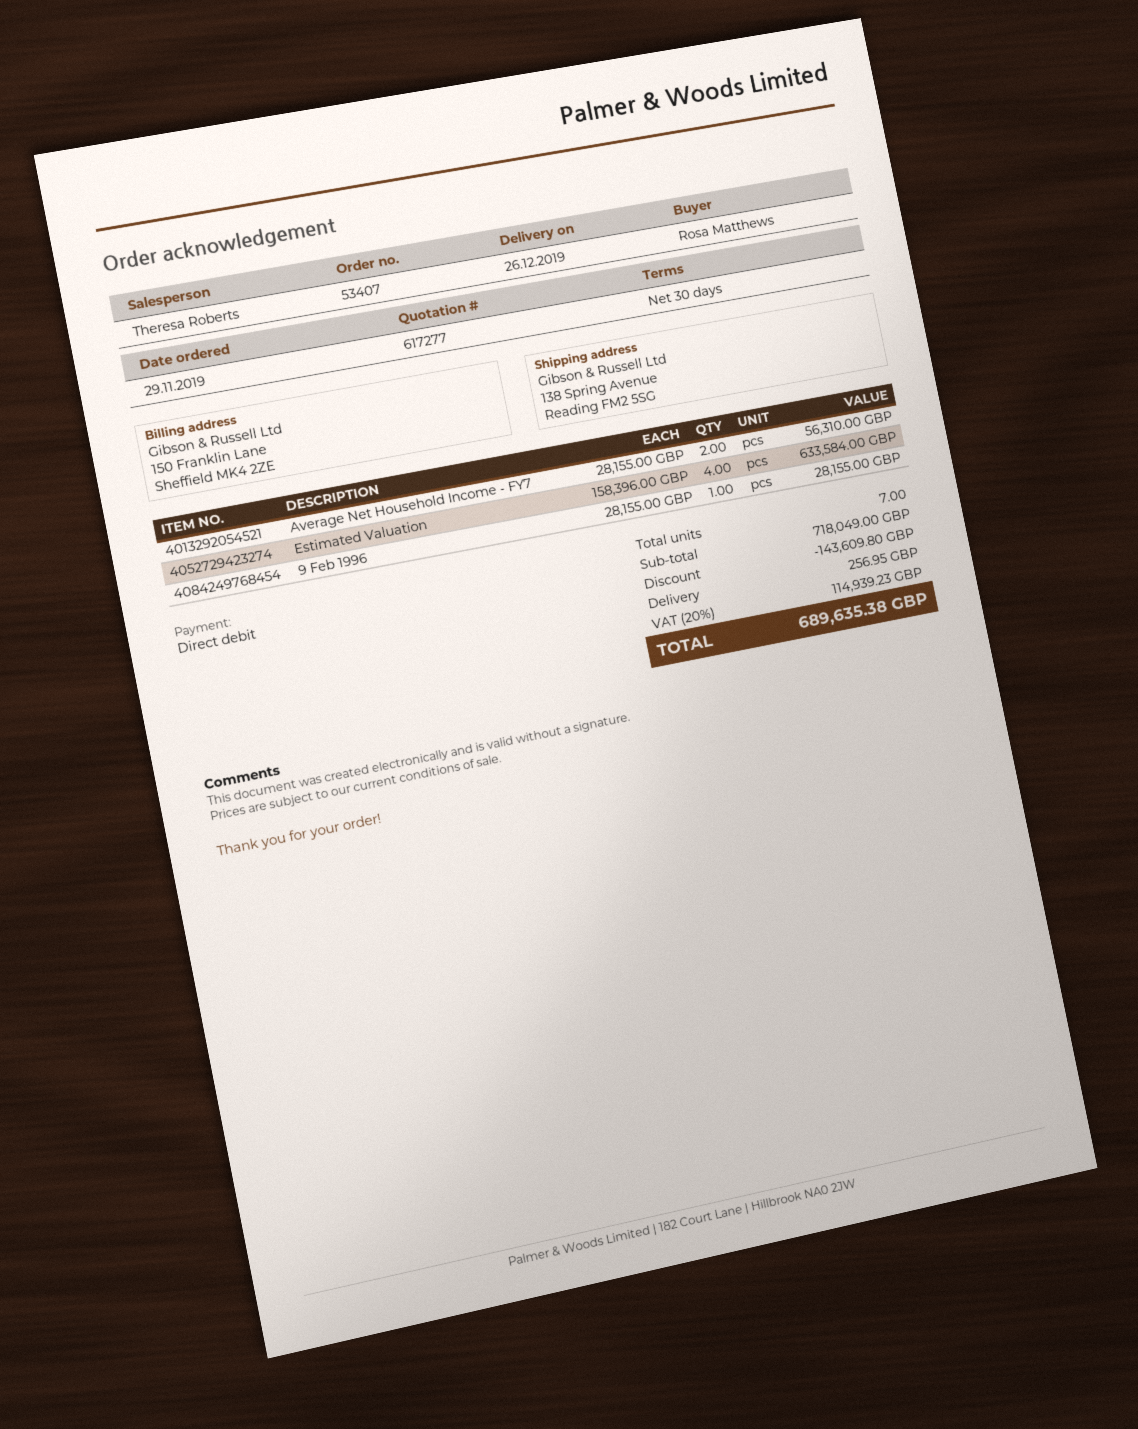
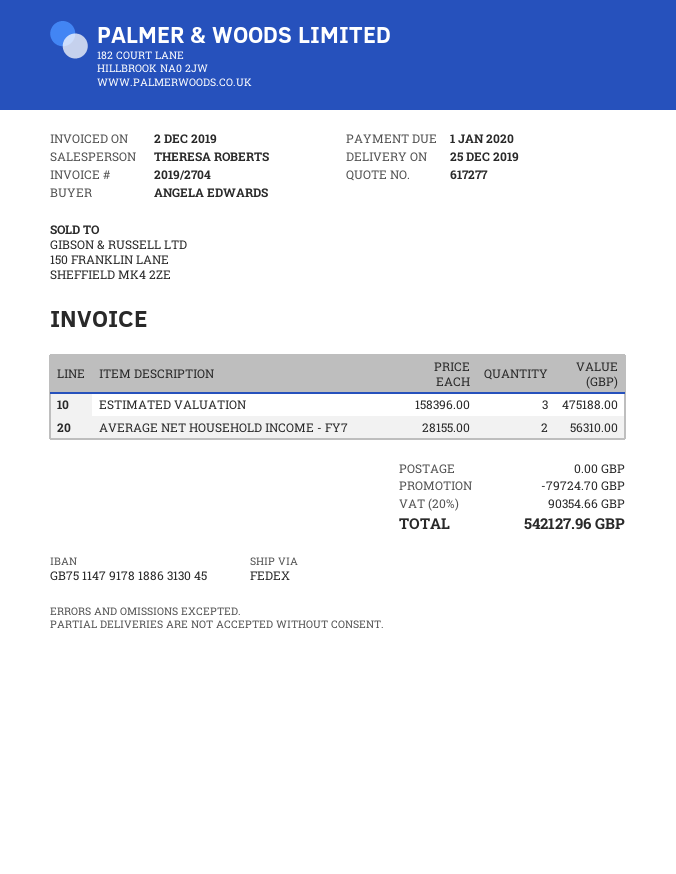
delivery date: 2019-12-26 -> 2019-12-25
ordered by: Rosa Matthews -> ANGELA EDWARDS
Estimated Valuation: 4 x 158396.00 = 633584.00 -> 3 x 158396.00 = 475188.00
9 Feb 1996: 1 x 28155.00 = 28155.00 -> none
discount: 143609.80 -> 79724.70
shipping: 256.95 -> 0.00
tax: 20% = 114939.23 -> 20% = 90354.66
total: 689635.38 -> 542127.96

